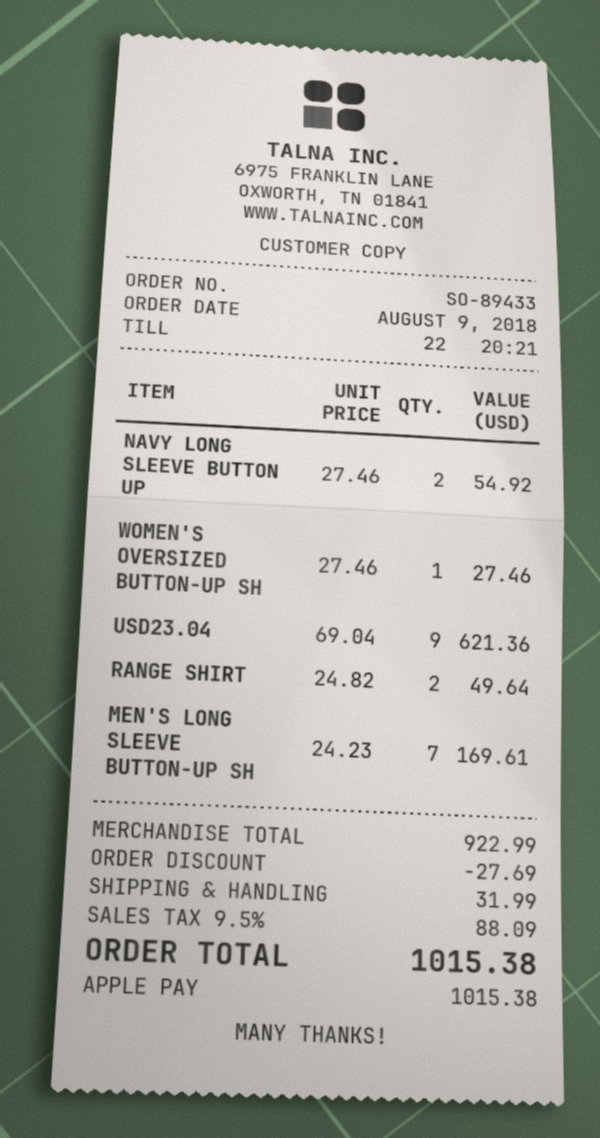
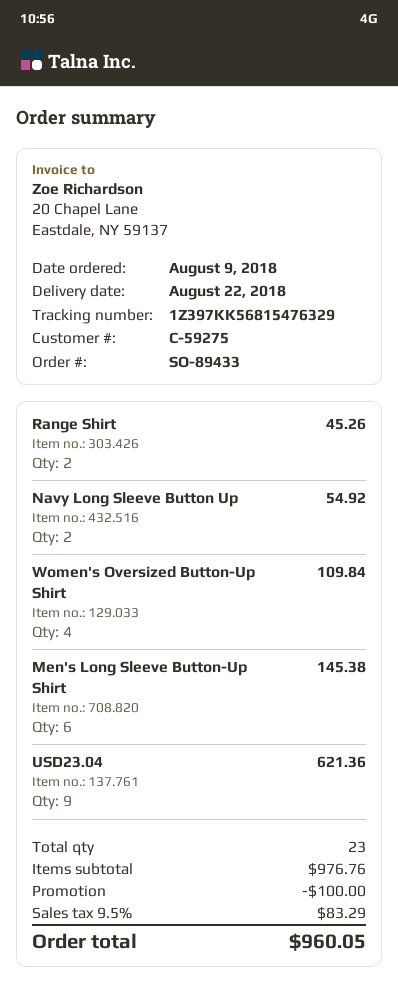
WOMEN'S OVERSIZED BUTTON-UP SH: 1 for 27.46 -> 4 for 109.84
RANGE SHIRT: 2 for 49.64 -> 2 for 45.26
MEN'S LONG SLEEVE BUTTON-UP SH: 7 for 169.61 -> 6 for 145.38
subtotal: 922.99 -> 976.76
discount: 27.69 -> 100.00
shipping: 31.99 -> none
tax: 9.5% = 88.09 -> 9.5% = 83.29
total: 1015.38 -> 960.05

